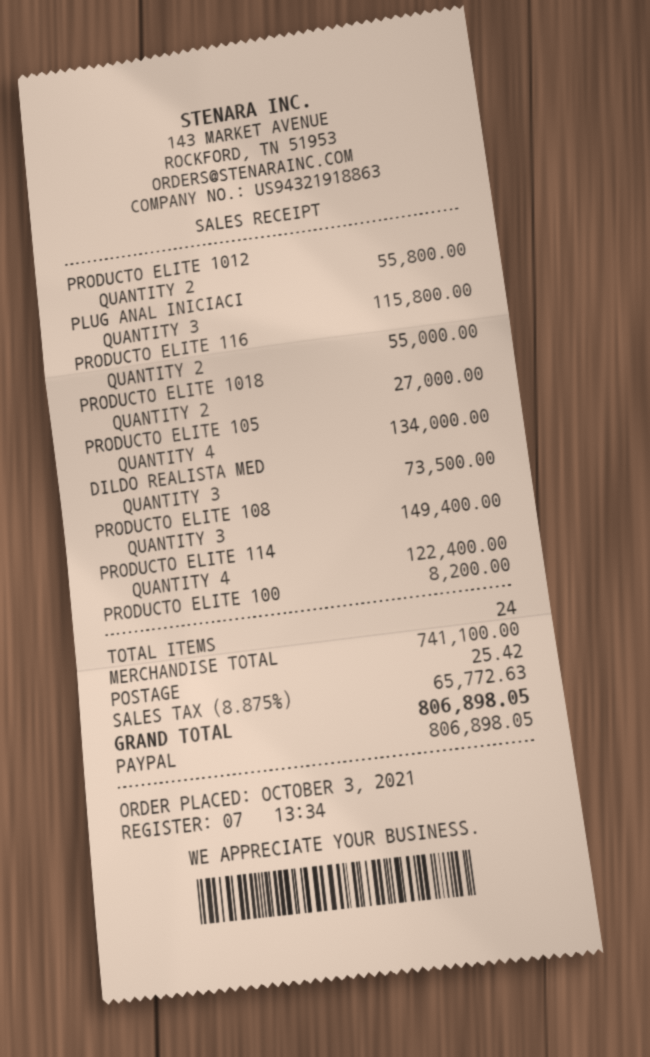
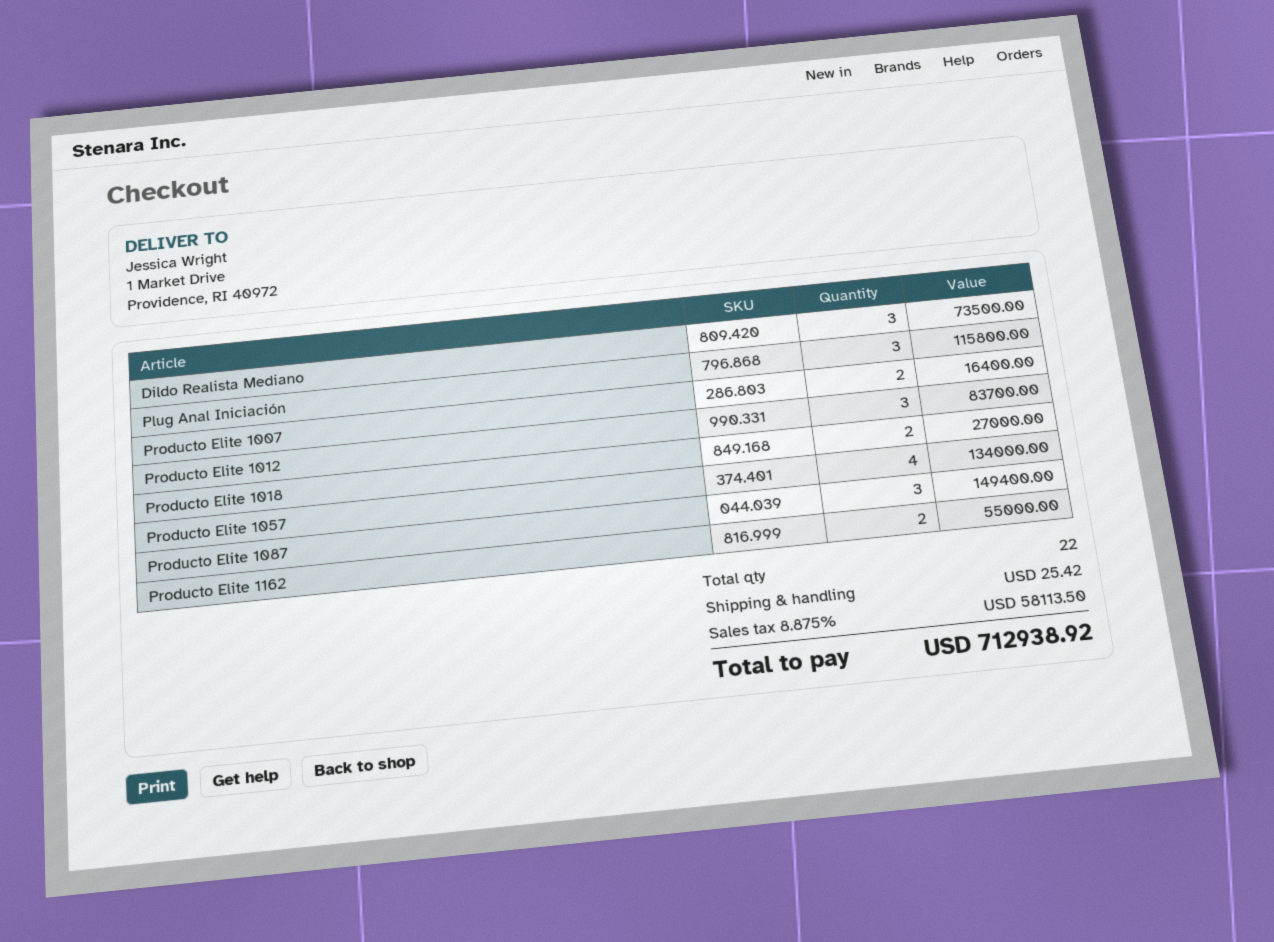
PRODUCTO ELITE 1012: 2 for 55800.00 -> 3 for 83700.00
PRODUCTO ELITE 114: 4 for 122400.00 -> none
PRODUCTO ELITE 100: 1 for 8200.00 -> 2 for 16400.00
total quantity: 24 -> 22
tax: 8.875% = 65772.63 -> 8.875% = 58113.50
total: 806898.05 -> 712938.92

